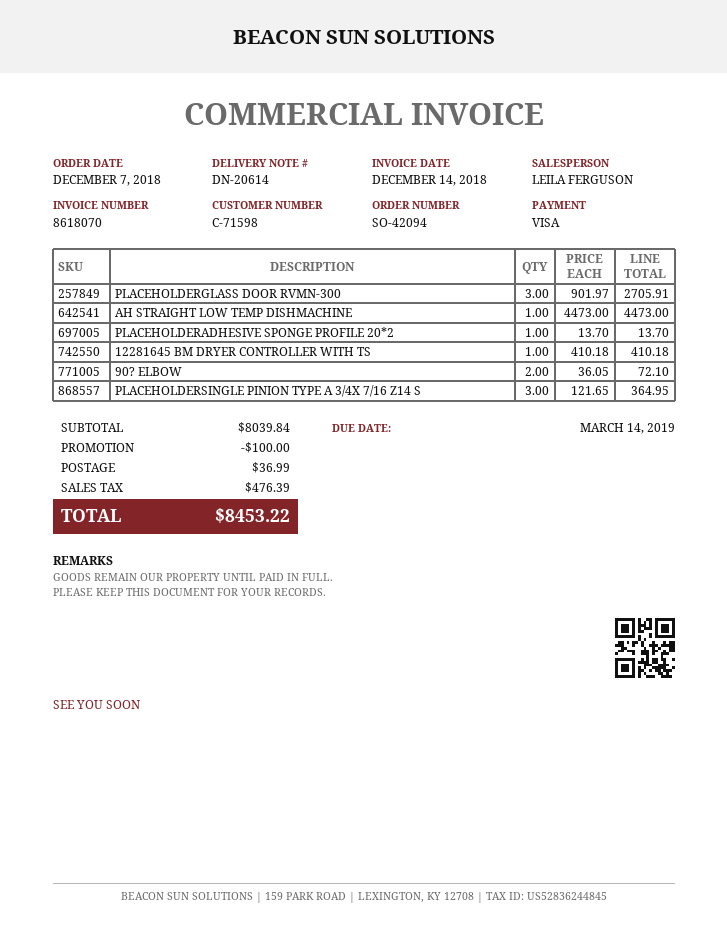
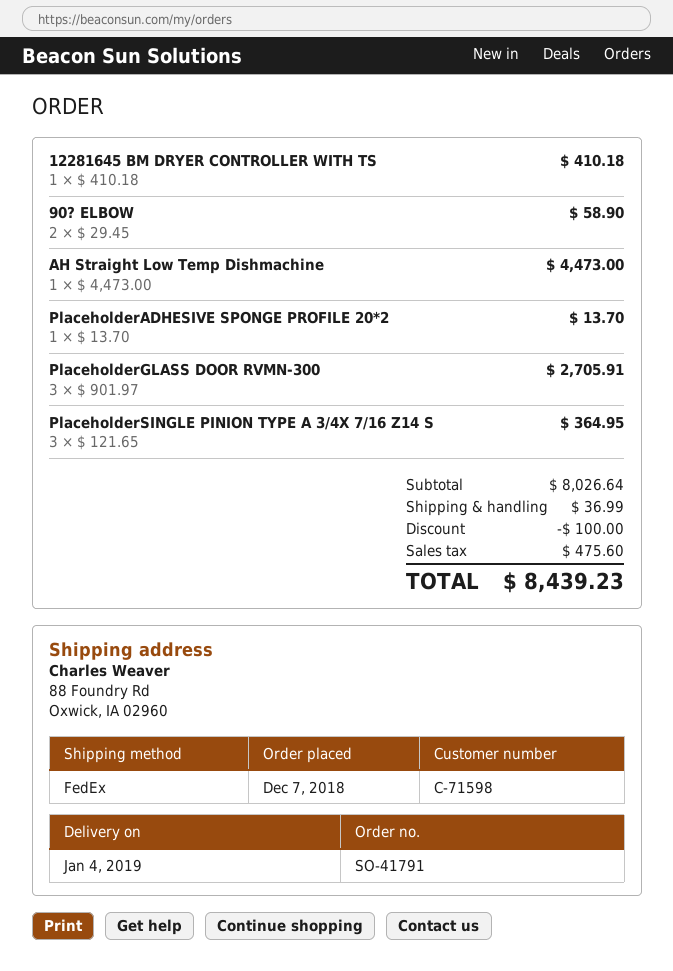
order number: SO-42094 -> SO-41791
90? ELBOW: 2 x 36.05 = 72.10 -> 2 x 29.45 = 58.90
subtotal: 8039.84 -> 8026.64
tax: 476.39 -> 475.60
total: 8453.22 -> 8439.23

